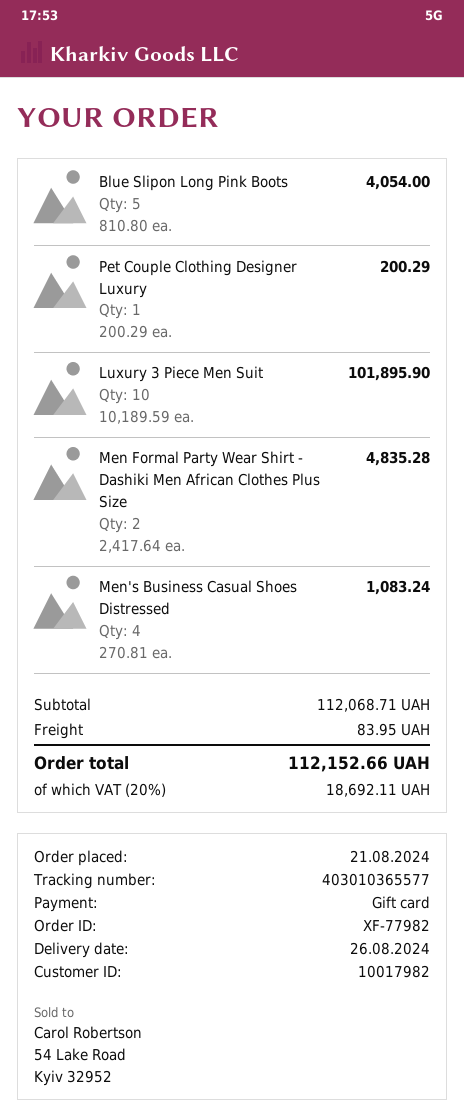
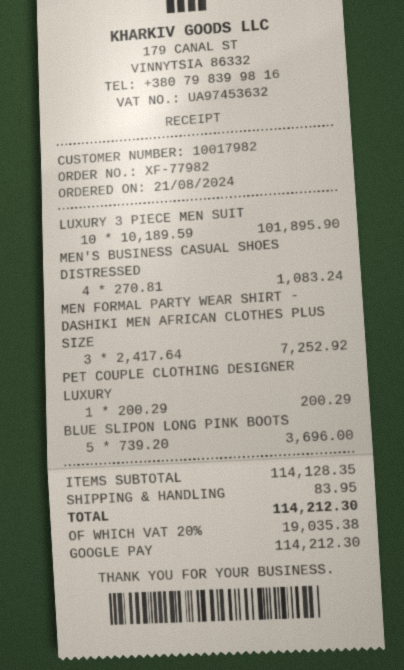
payment method: gift card -> Google Pay
Blue Slipon Long Pink Boots: 5 x 810.80 = 4054.00 -> 5 x 739.20 = 3696.00
Men Formal Party Wear Shirt - Dashiki Men African Clothes Plus Size: 2 x 2417.64 = 4835.28 -> 3 x 2417.64 = 7252.92
subtotal: 112068.71 -> 114128.35
tax: 20% = 18692.11 -> 20% = 19035.38
total: 112152.66 -> 114212.30

